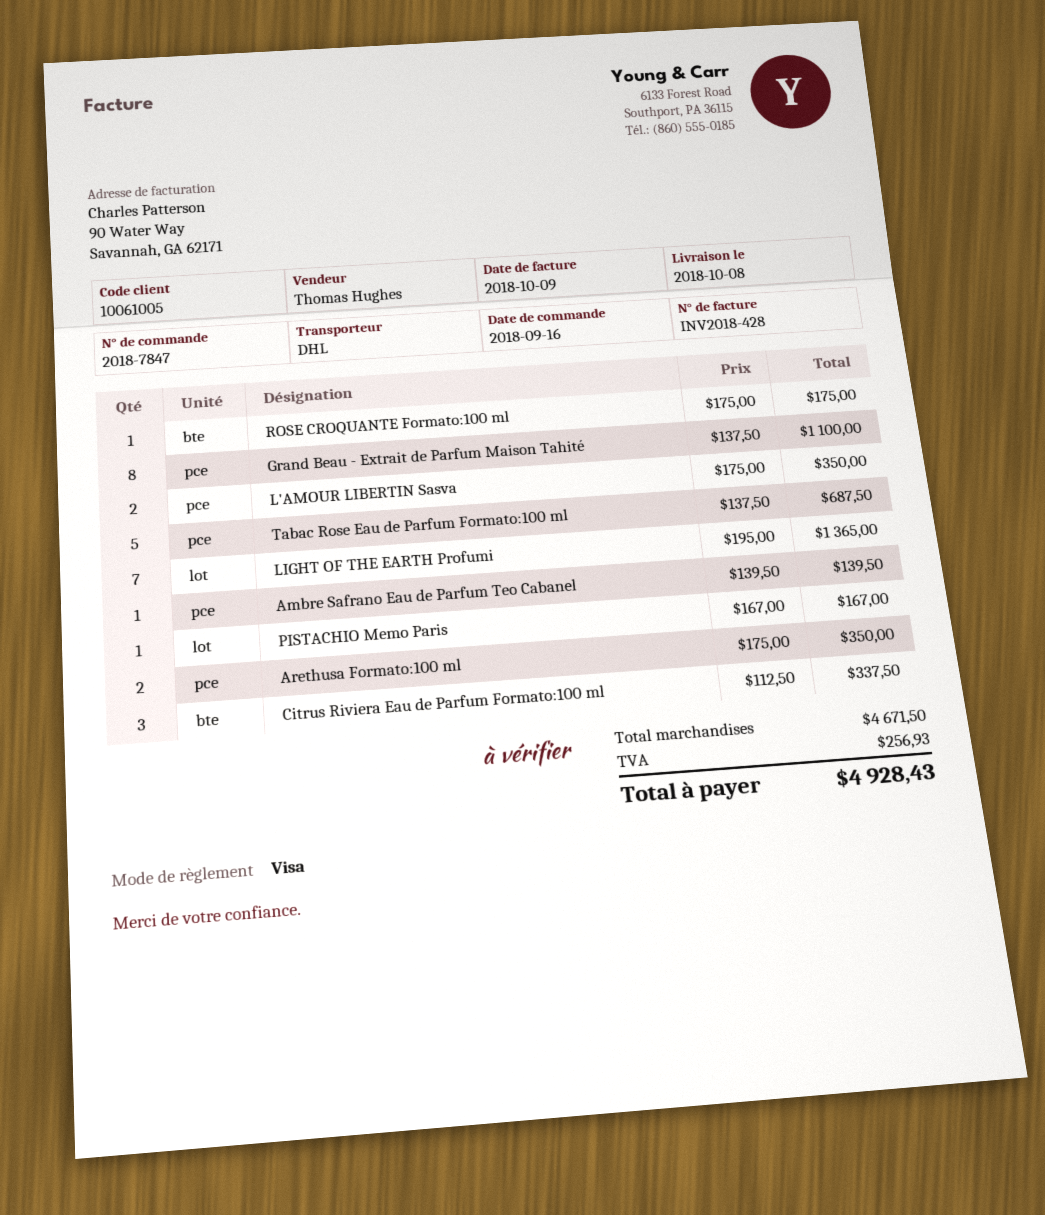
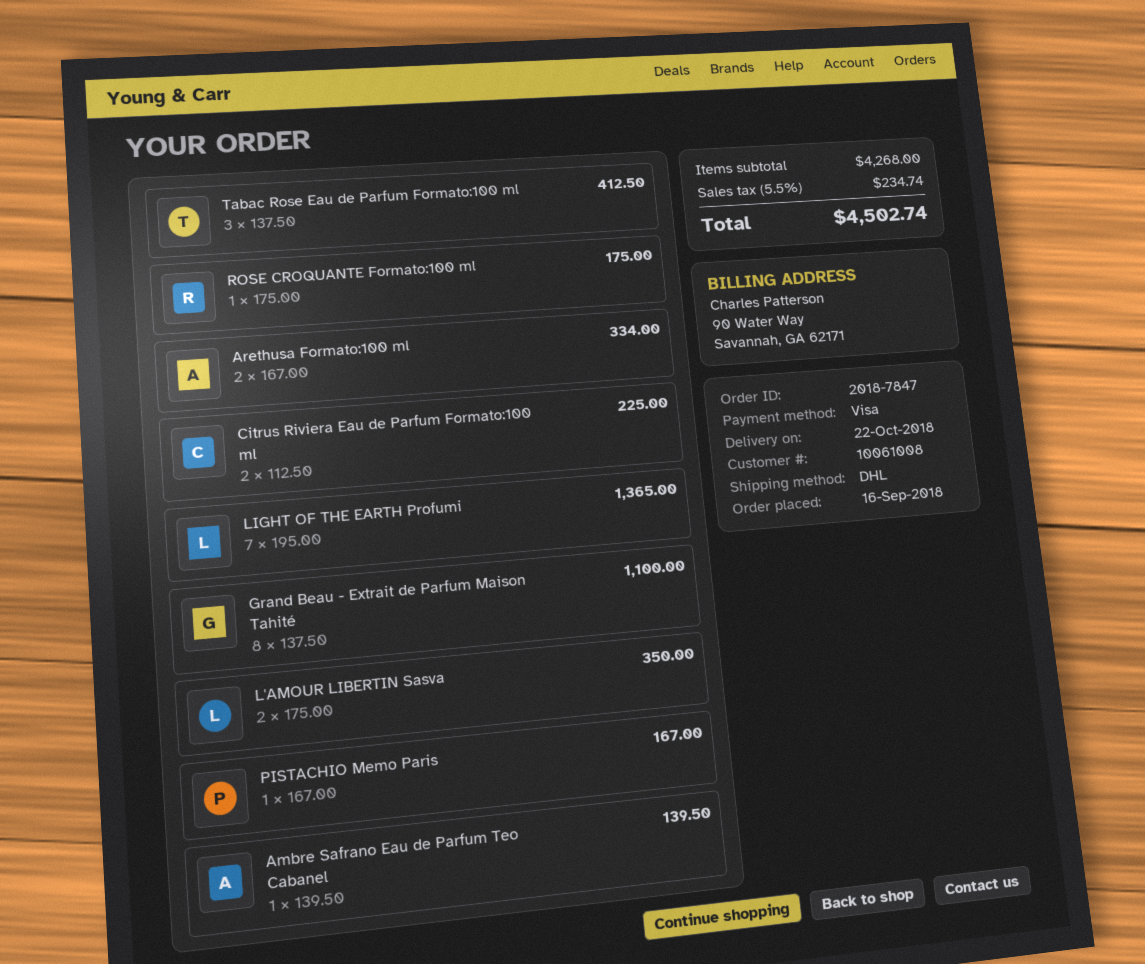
delivery date: 2018-10-08 -> 2018-10-22
customer number: 10061005 -> 10061008
Tabac Rose Eau de Parfum Formato:100 ml: 5 x 137.50 = 687.50 -> 3 x 137.50 = 412.50
Arethusa Formato:100 ml: 2 x 175.00 = 350.00 -> 2 x 167.00 = 334.00
Citrus Riviera Eau de Parfum Formato:100 ml: 3 x 112.50 = 337.50 -> 2 x 112.50 = 225.00
subtotal: 4671.50 -> 4268.00
tax: 256.93 -> 234.74
total: 4928.43 -> 4502.74

